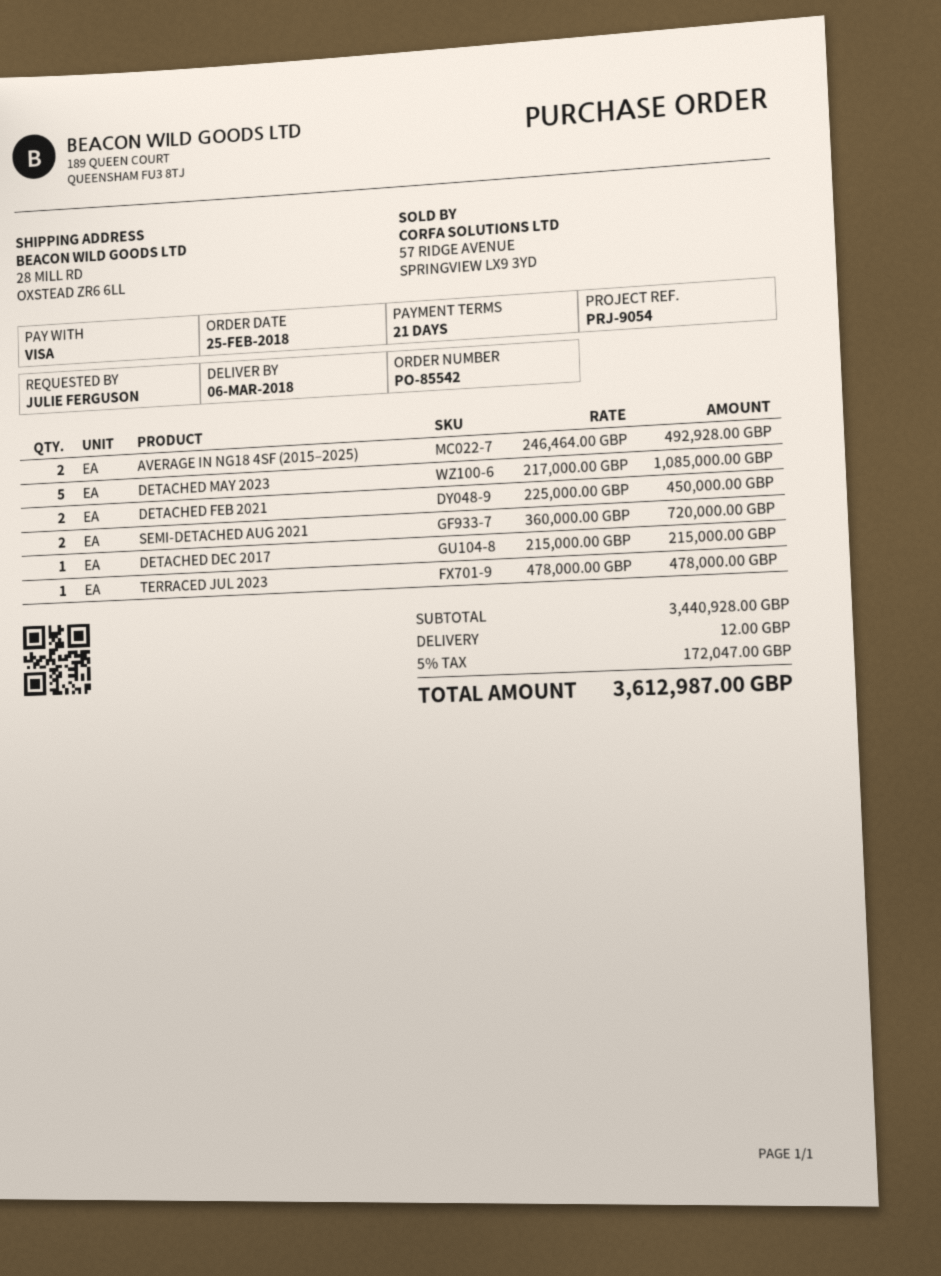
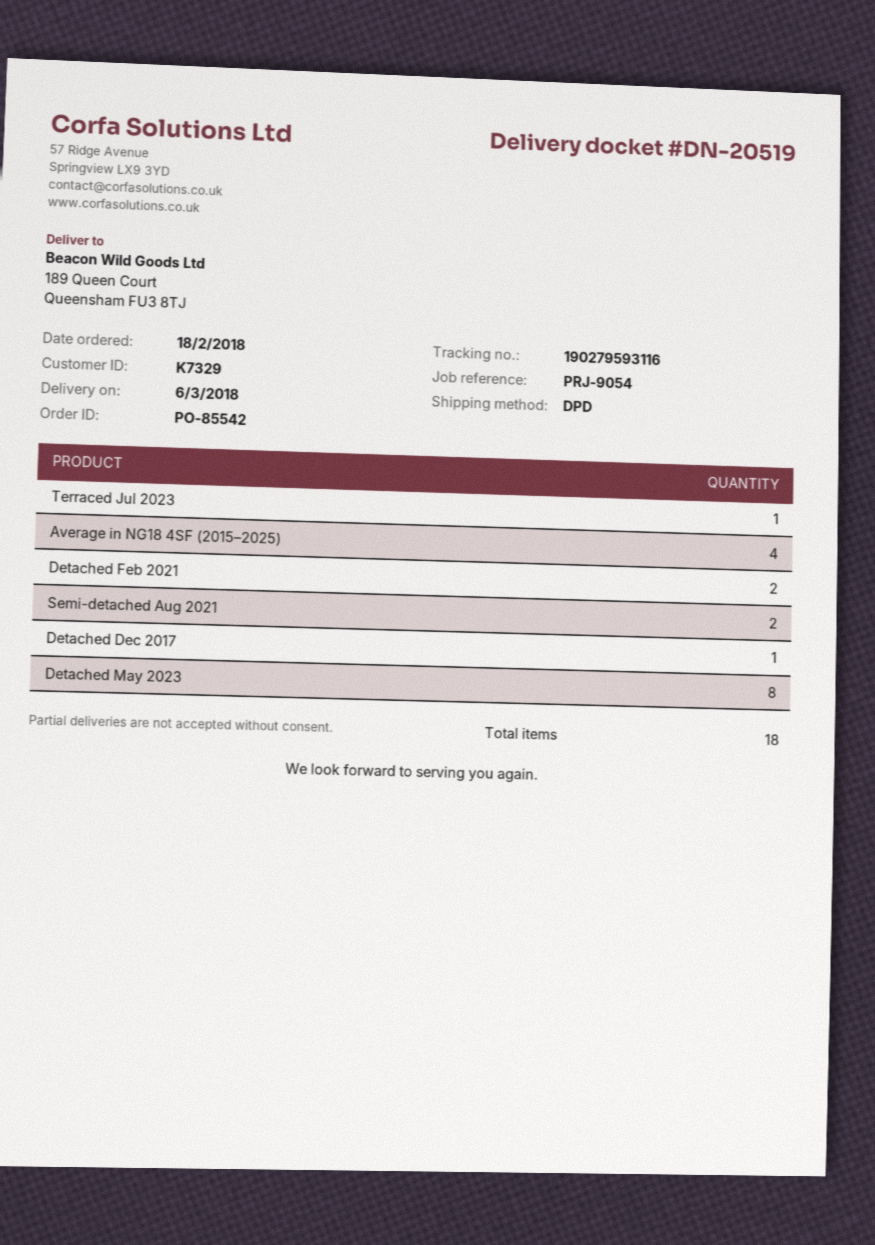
order date: 2018-02-25 -> 2018-02-18
ship to: 28 MILL RD, OXSTEAD ZR6 6LL -> 189 Queen Court, Queensham FU3 8TJ
AVERAGE IN NG18 4SF (2015–2025): 2 -> 4
DETACHED MAY 2023: 5 -> 8

